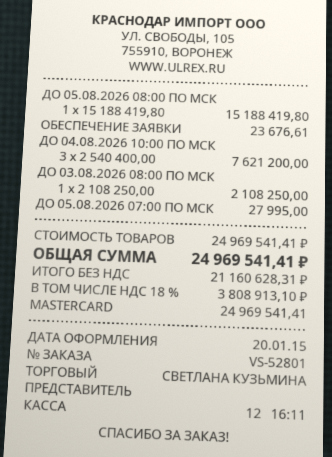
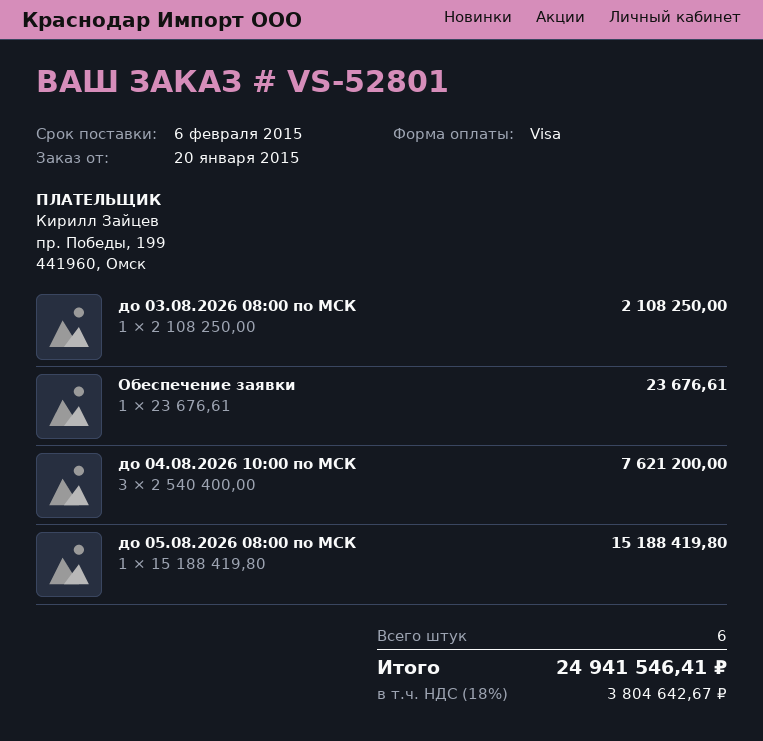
payment method: Mastercard -> Visa
ДО 05.08.2026 07:00 ПО МСК: 1 x 27995.00 = 27995.00 -> none
tax: 18% = 3808913.10 -> 18% = 3804642.67
total: 24969541.41 -> 24941546.41

